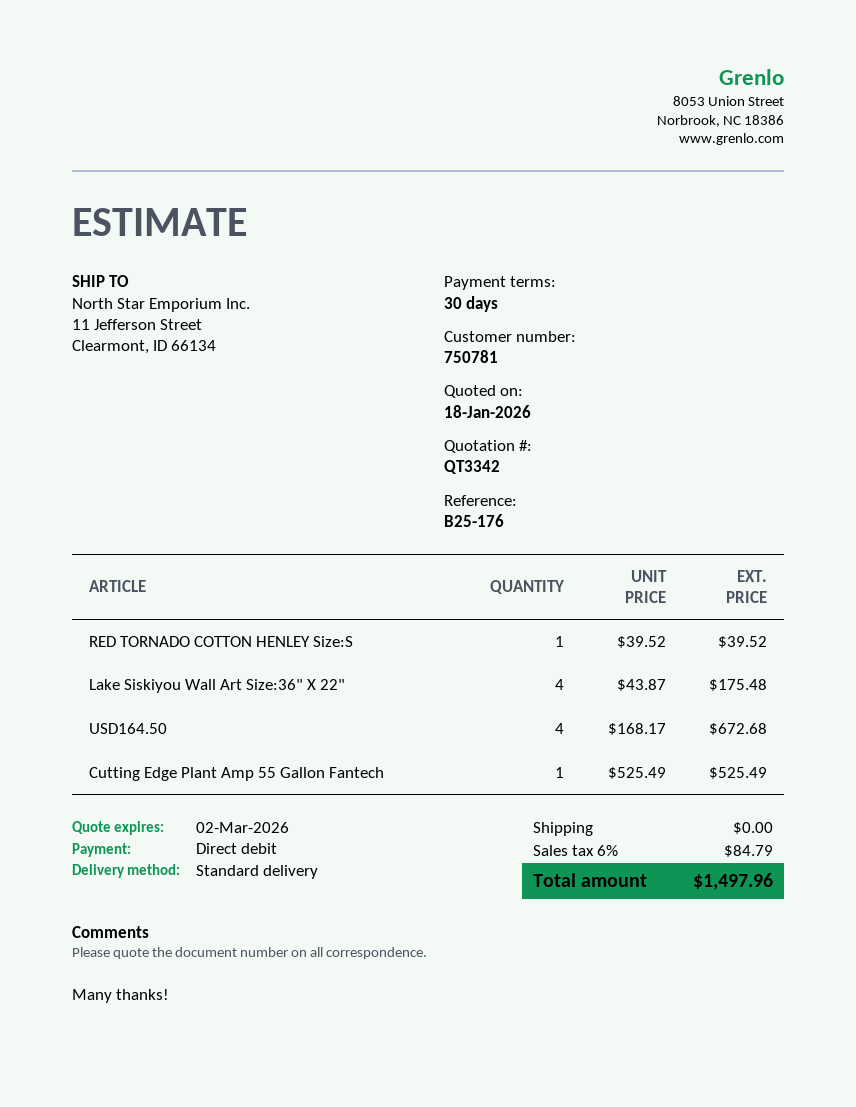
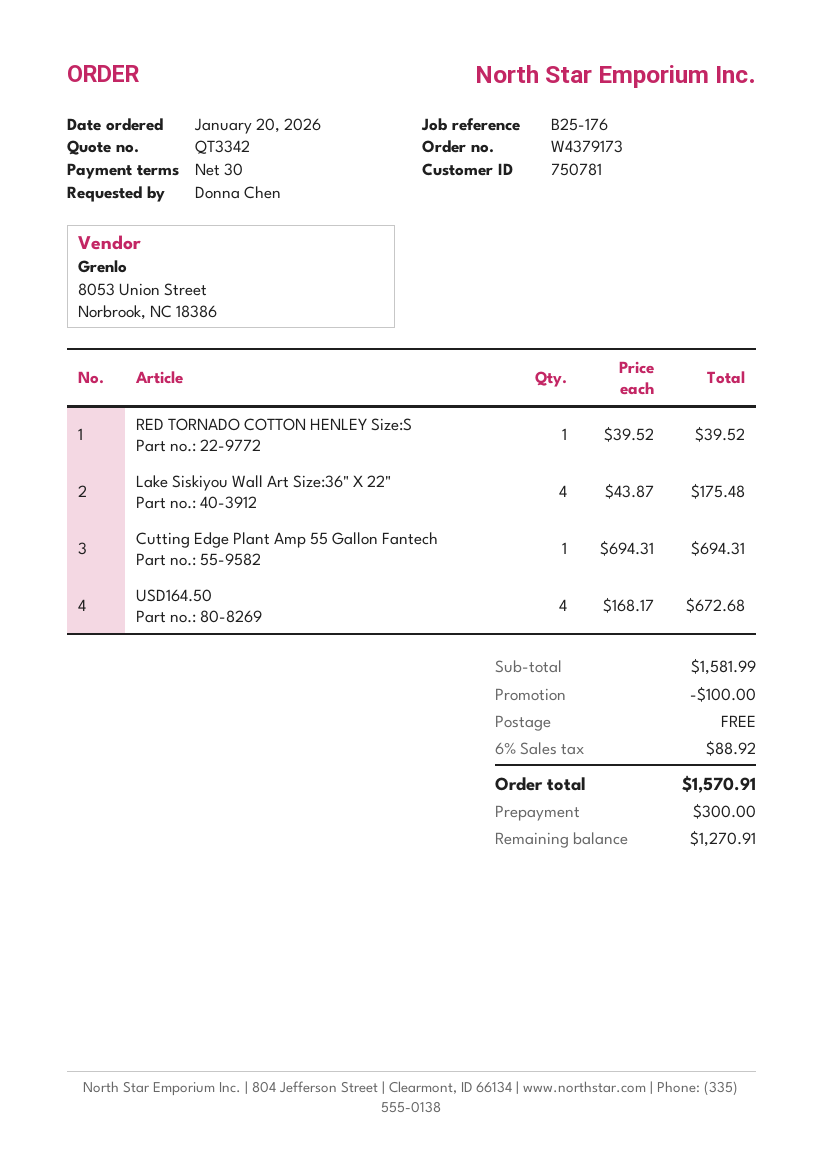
Cutting Edge Plant Amp 55 Gallon Fantech: 1 x 525.49 = 525.49 -> 1 x 694.31 = 694.31
discount: none -> 100.00
tax: 6% = 84.79 -> 6% = 88.92
total: 1497.96 -> 1570.91

